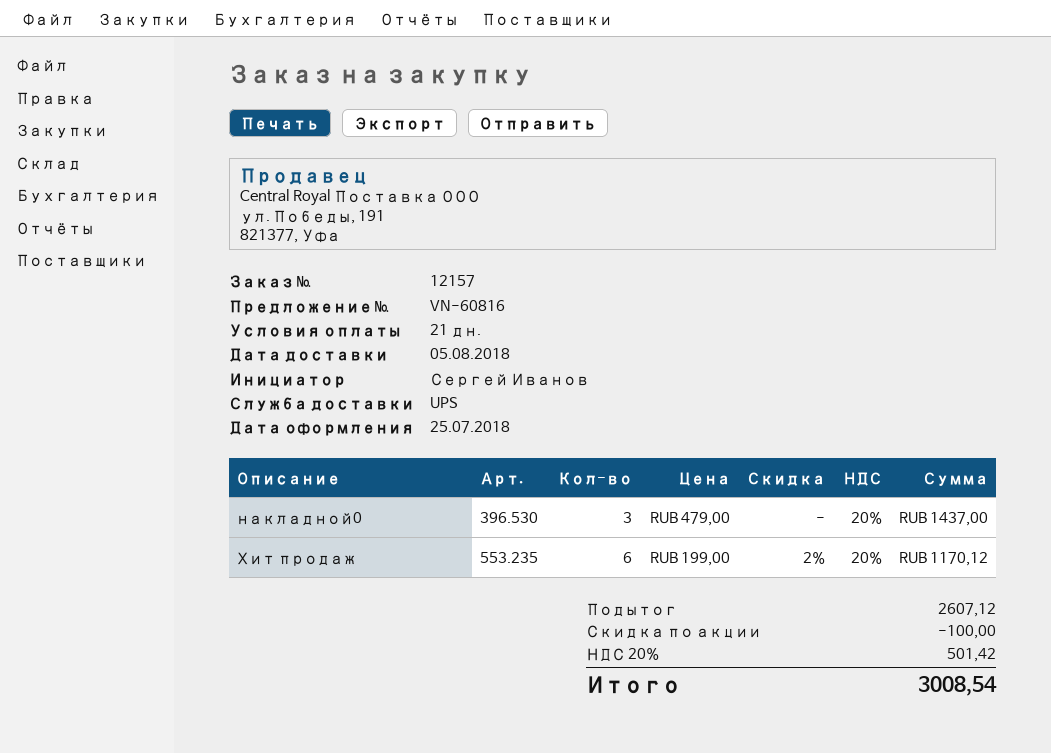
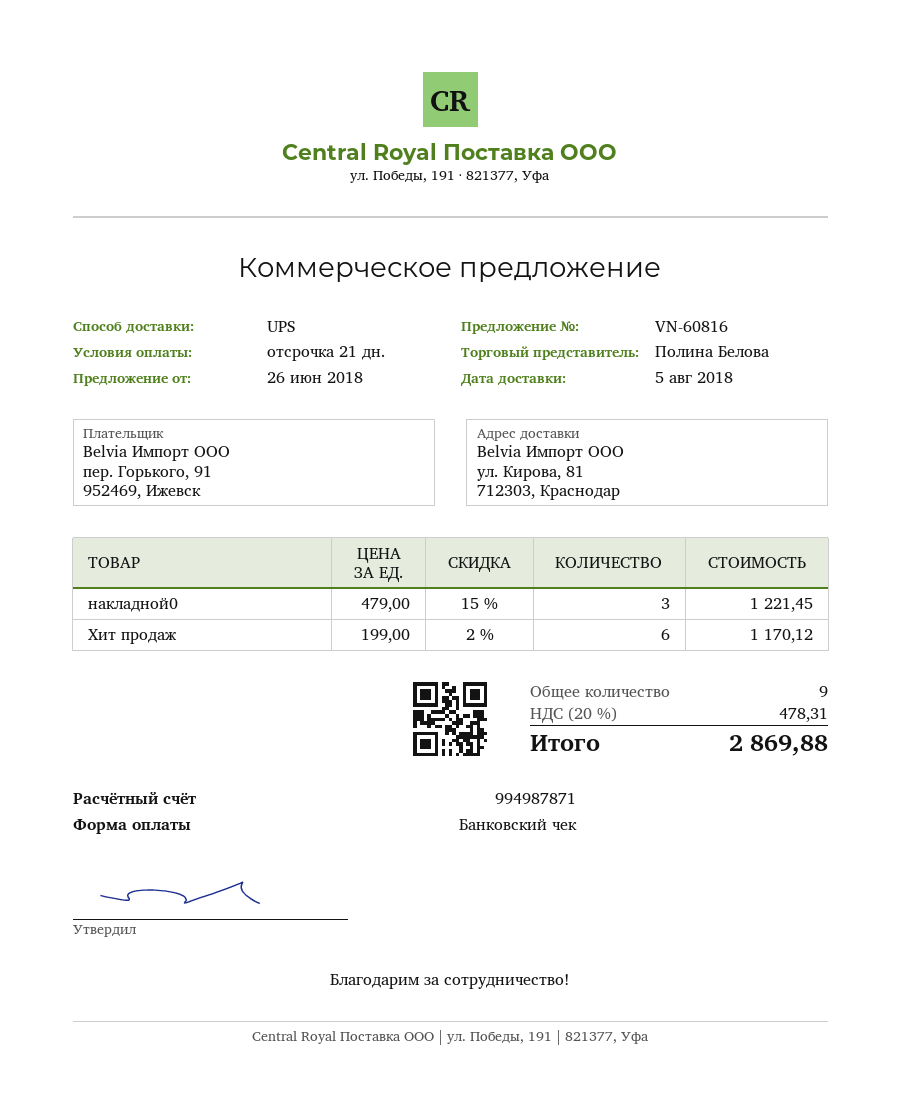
накладной0: 3 x 479.00 = 1437.00 -> 3 x 479.00 - 15% = 1221.45
discount: 100.00 -> none
tax: 20% = 501.42 -> 20% = 478.31
total: 3008.54 -> 2869.88

